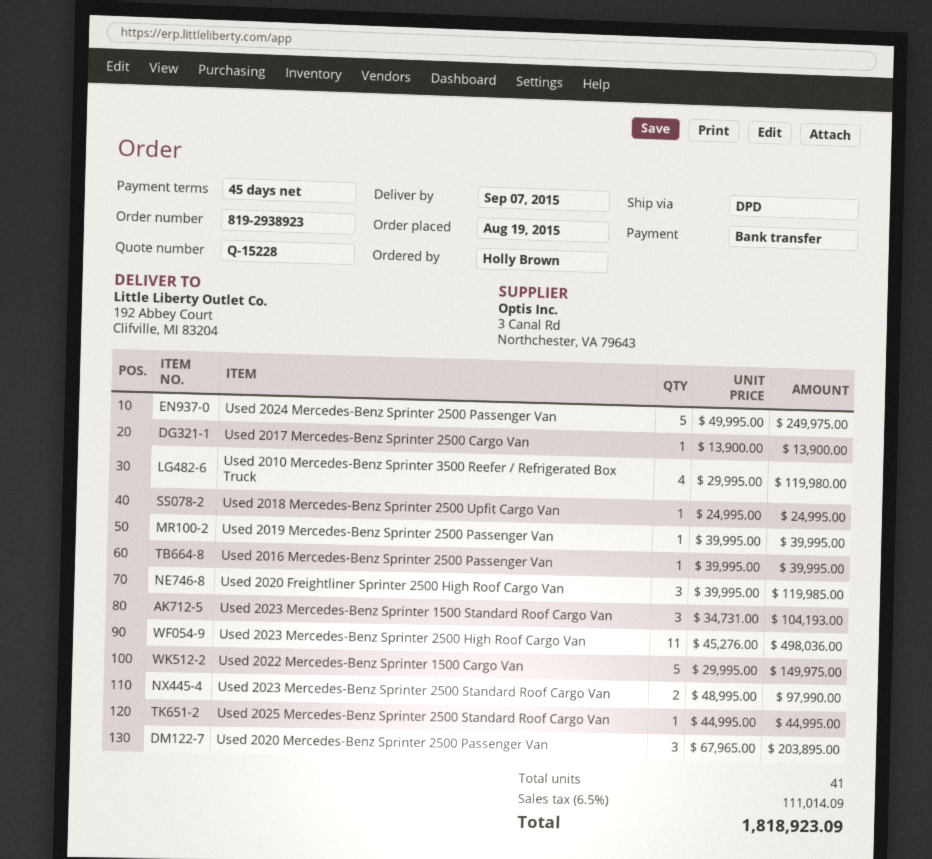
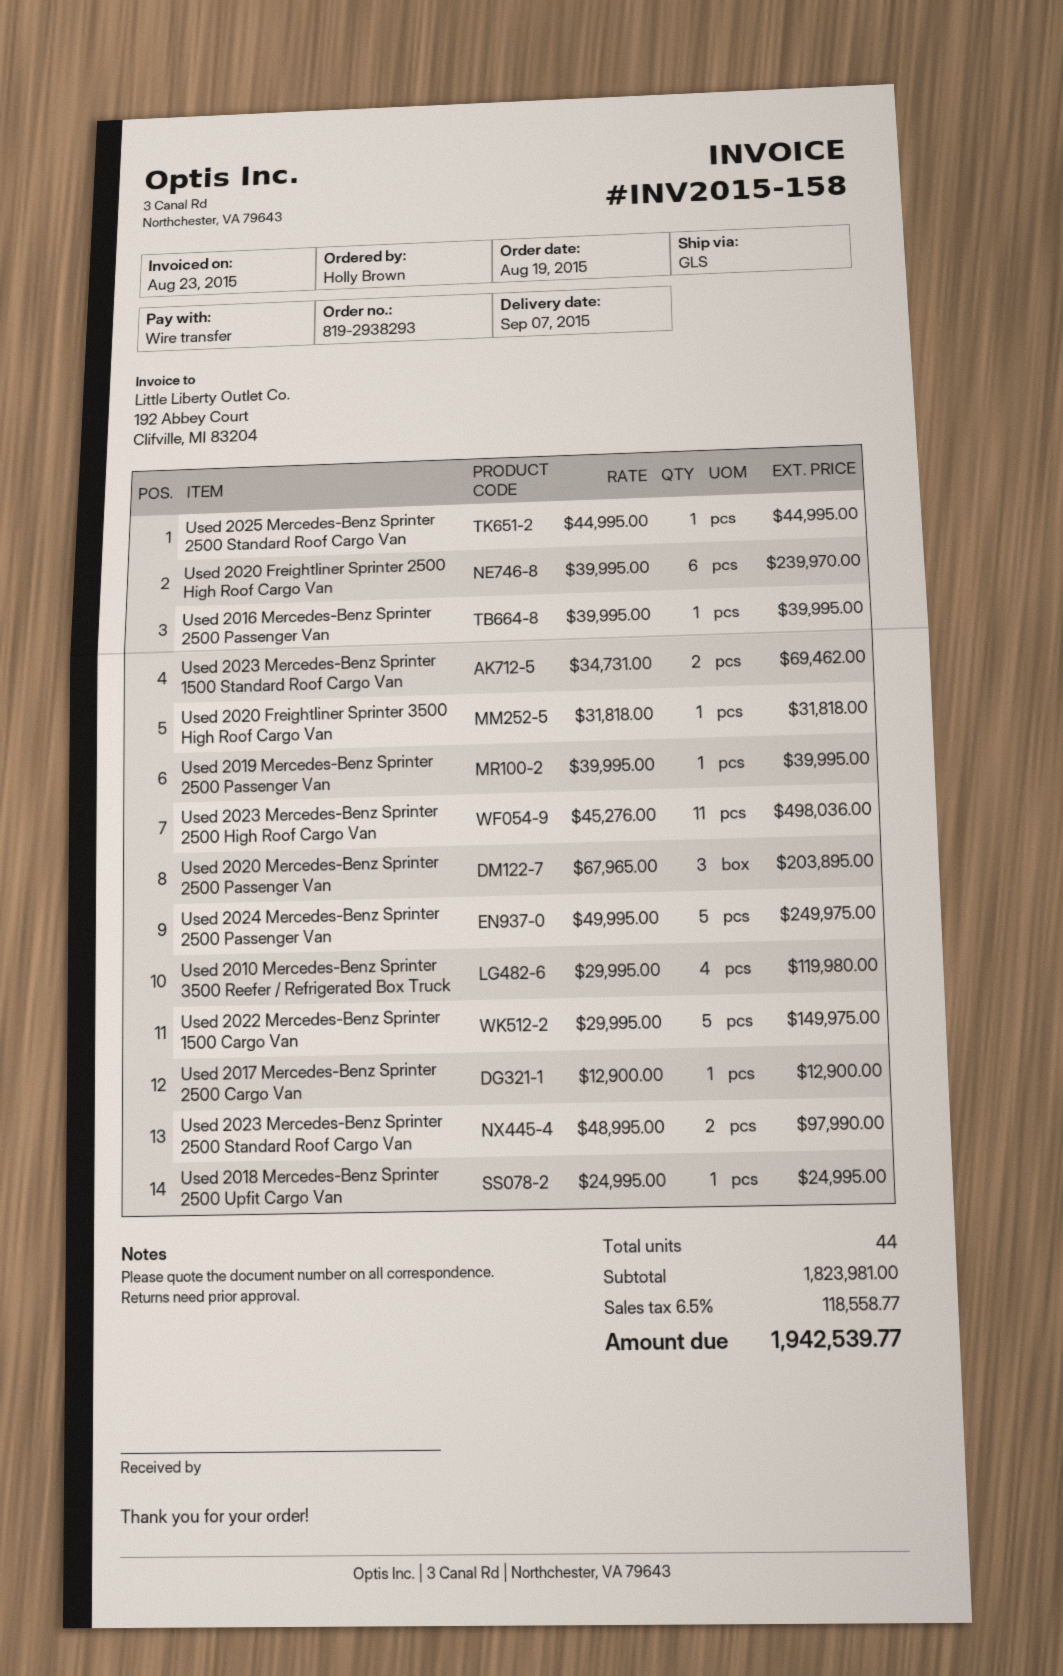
order number: 819-2938923 -> 819-2938293
shipping method: DPD -> GLS
Used 2017 Mercedes-Benz Sprinter 2500 Cargo Van: 1 x 13900.00 = 13900.00 -> 1 x 12900.00 = 12900.00
Used 2020 Freightliner Sprinter 2500 High Roof Cargo Van: 3 x 39995.00 = 119985.00 -> 6 x 39995.00 = 239970.00
Used 2023 Mercedes-Benz Sprinter 1500 Standard Roof Cargo Van: 3 x 34731.00 = 104193.00 -> 2 x 34731.00 = 69462.00
Used 2020 Freightliner Sprinter 3500 High Roof Cargo Van: none -> 1 x 31818.00 = 31818.00
total quantity: 41 -> 44
tax: 6.5% = 111014.09 -> 6.5% = 118558.77
total: 1818923.09 -> 1942539.77

